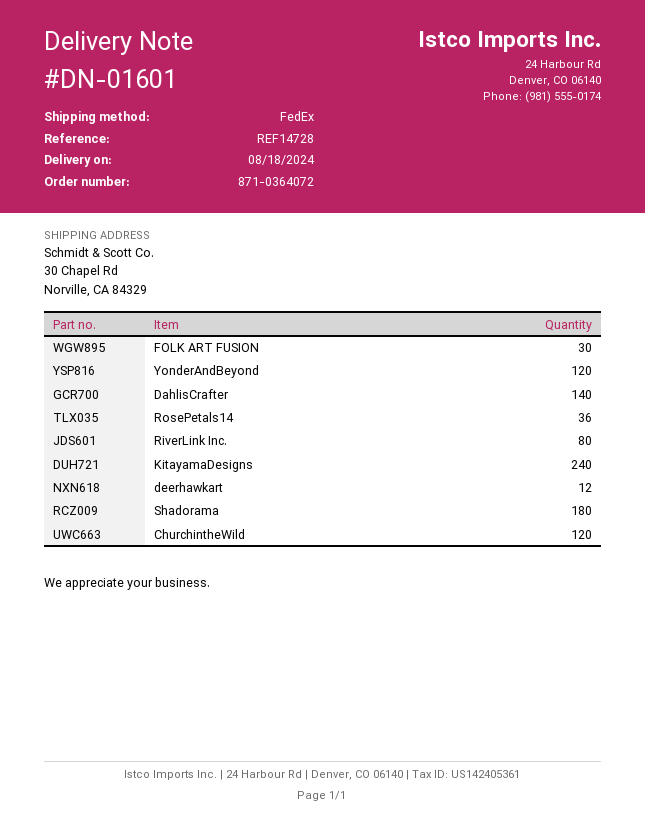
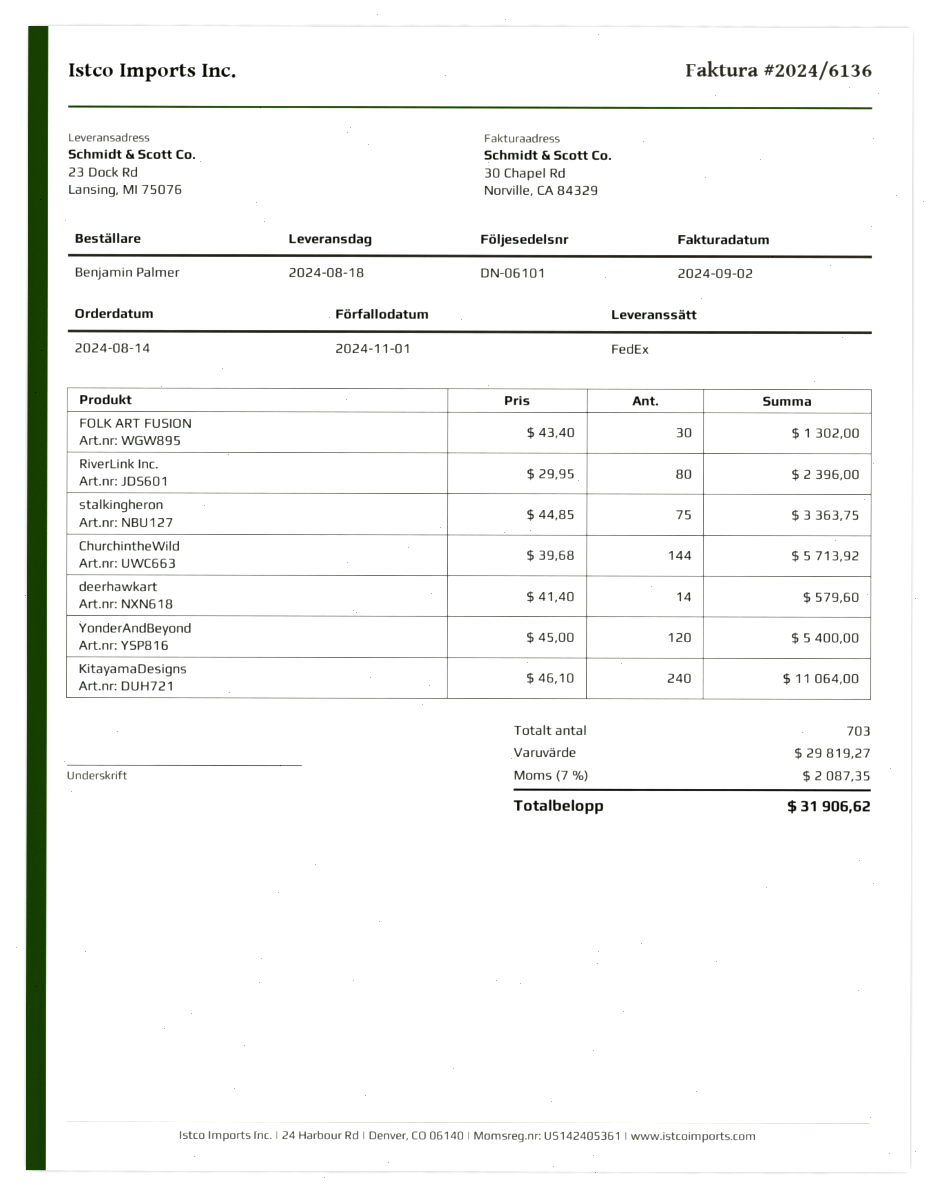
delivery note number: DN-01601 -> DN-06101
ship to: 30 Chapel Rd, Norville, CA 84329 -> 23 Dock Rd, Lansing, MI 75076
DahlisCrafter: 140 -> none
RosePetals14: 36 -> none
deerhawkart: 12 -> 14
Shadorama: 180 -> none
ChurchintheWild: 120 -> 144
stalkingheron: none -> 75

